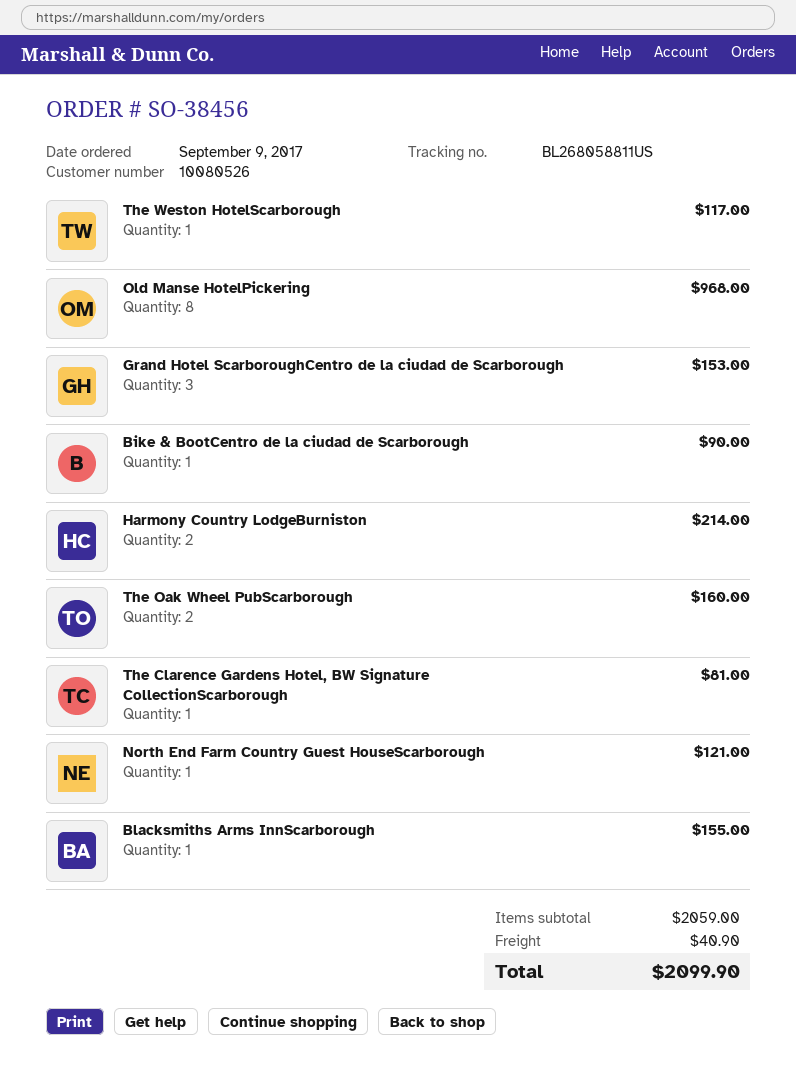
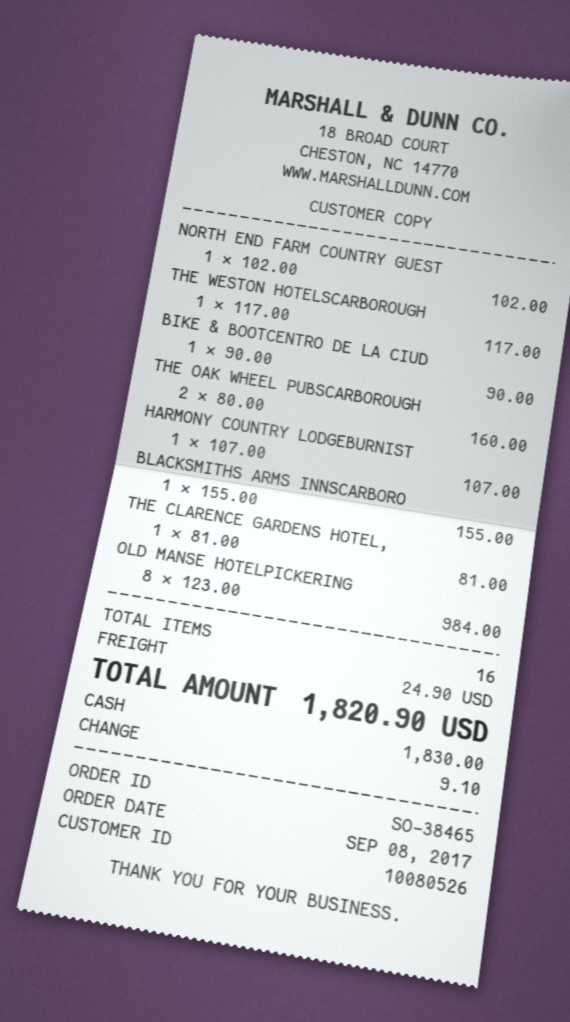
order number: SO-38456 -> SO-38465
order date: 2017-09-09 -> 2017-09-08
Old Manse HotelPickering: 8 for 968.00 -> 8 for 984.00
Grand Hotel ScarboroughCentro de la ciudad de Scarborough: 3 for 153.00 -> none
Harmony Country LodgeBurniston: 2 for 214.00 -> 1 for 107.00
North End Farm Country Guest HouseScarborough: 1 for 121.00 -> 1 for 102.00
shipping: 40.90 -> 24.90
total: 2099.90 -> 1820.90

